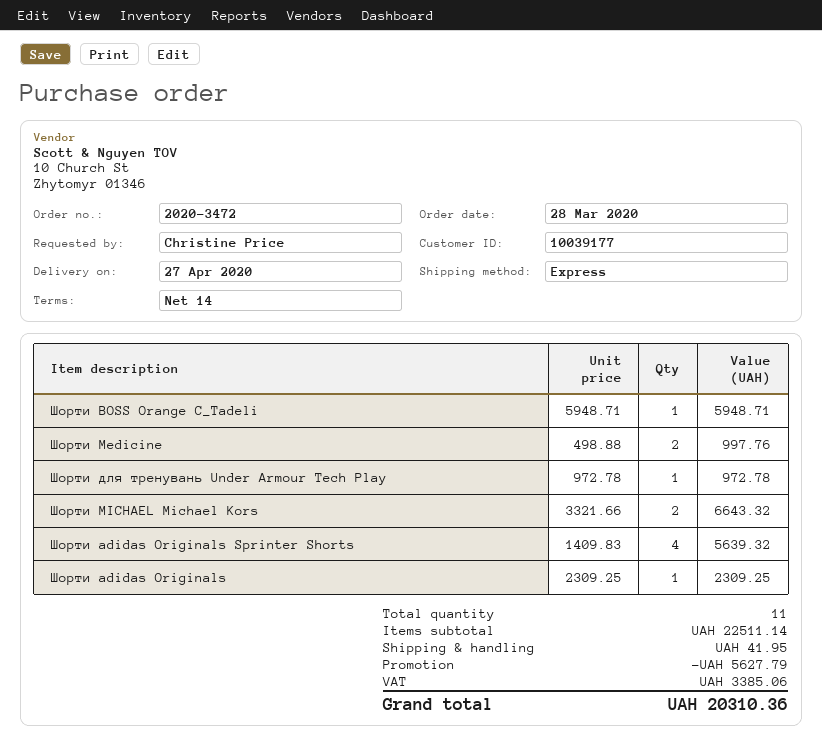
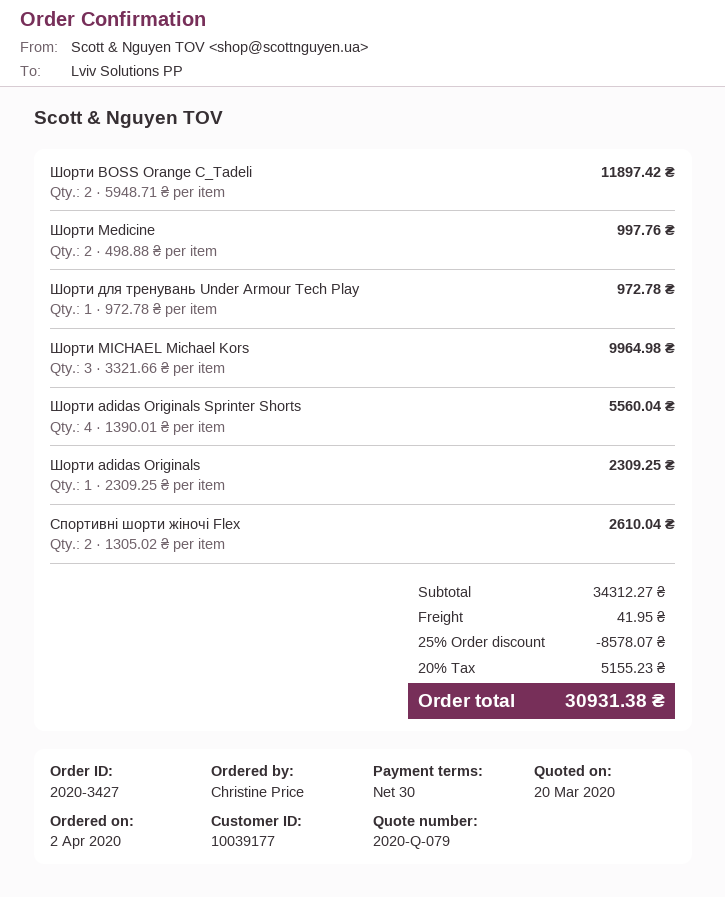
order number: 2020-3472 -> 2020-3427
order date: 2020-03-28 -> 2020-04-02
payment terms: 14 days -> 30 days
Шорти BOSS Orange C_Tadeli: 1 x 5948.71 = 5948.71 -> 2 x 5948.71 = 11897.42
Шорти MICHAEL Michael Kors: 2 x 3321.66 = 6643.32 -> 3 x 3321.66 = 9964.98
Шорти adidas Originals Sprinter Shorts: 4 x 1409.83 = 5639.32 -> 4 x 1390.01 = 5560.04
Спортивні шорти жіночі Flex: none -> 2 x 1305.02 = 2610.04
subtotal: 22511.14 -> 34312.27
discount: 5627.79 -> 8578.07
tax: 3385.06 -> 5155.23
total: 20310.36 -> 30931.38

